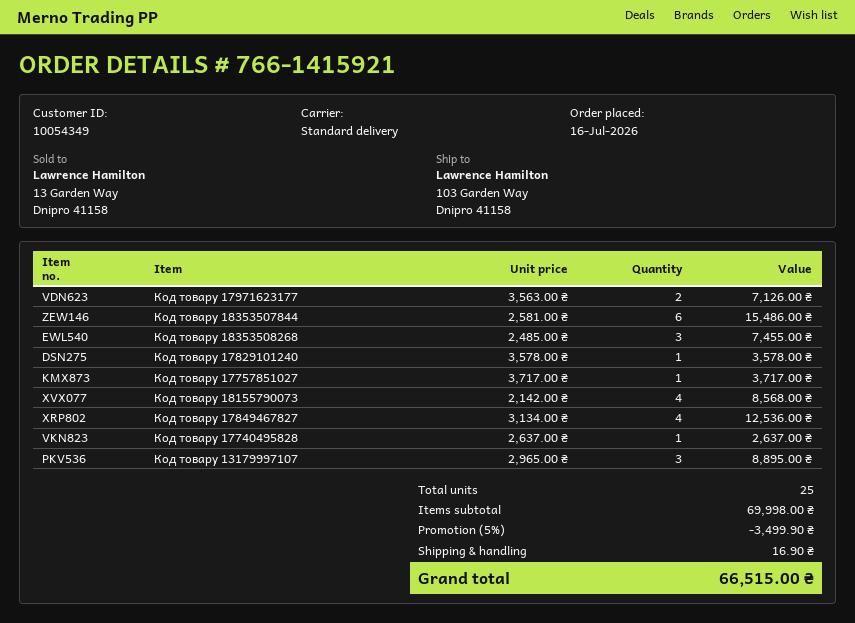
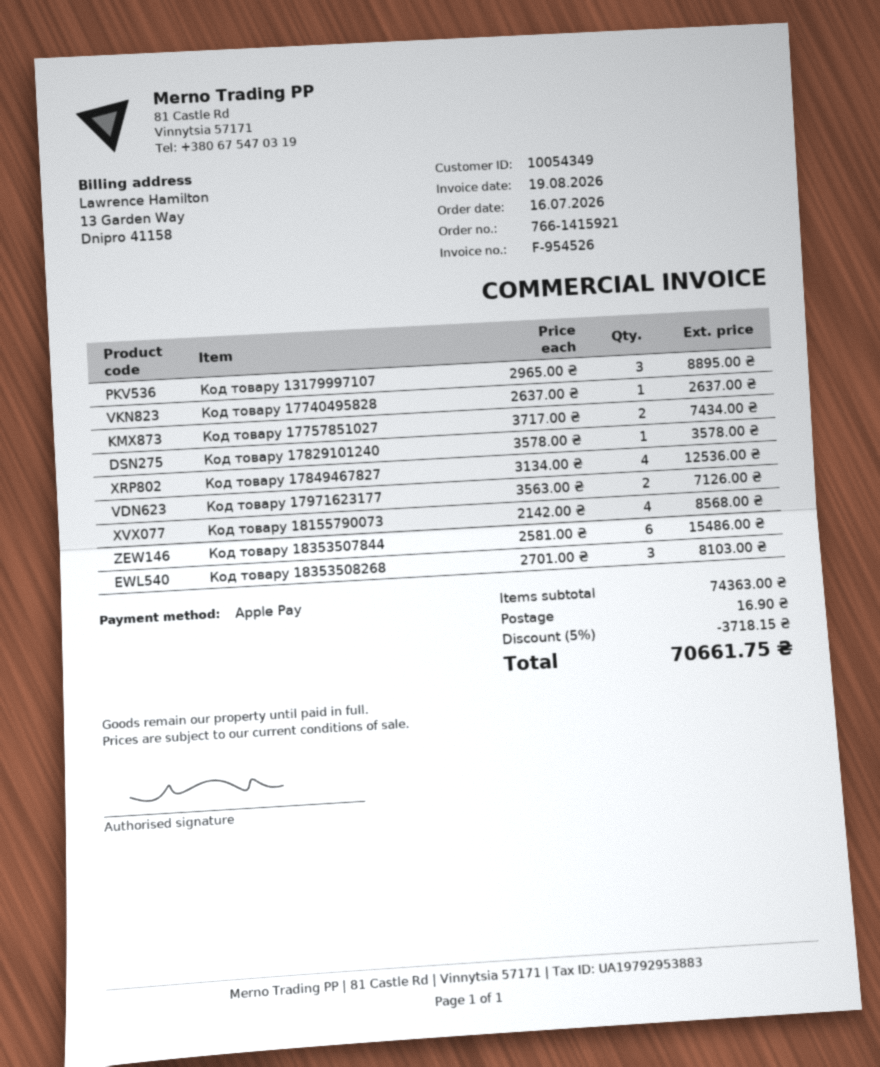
Код товару 18353508268: 3 x 2485.00 = 7455.00 -> 3 x 2701.00 = 8103.00
Код товару 17757851027: 1 x 3717.00 = 3717.00 -> 2 x 3717.00 = 7434.00
subtotal: 69998.00 -> 74363.00
discount: 5% = 3499.90 -> 5% = 3718.15
total: 66515.00 -> 70661.75

